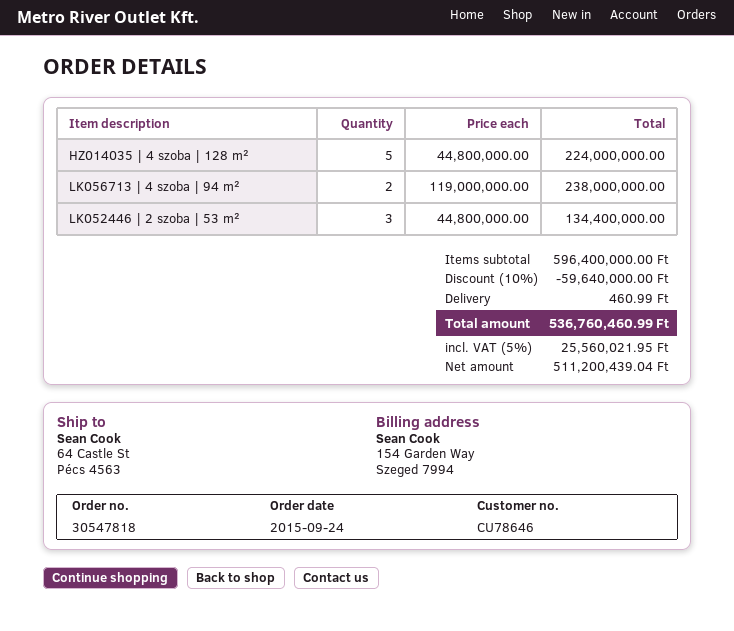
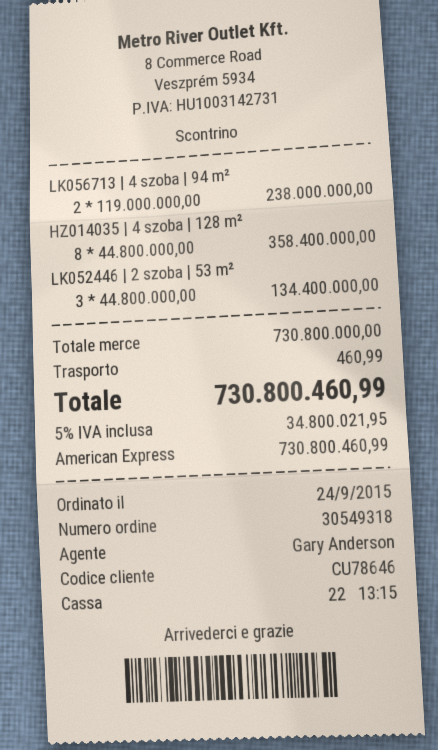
order number: 30547818 -> 30549318
HZ014035 | 4 szoba | 128 m²: 5 x 44800000.00 = 224000000.00 -> 8 x 44800000.00 = 358400000.00
subtotal: 596400000.00 -> 730800000.00
discount: 10% = 59640000.00 -> none
tax: 5% = 25560021.95 -> 5% = 34800021.95
total: 536760460.99 -> 730800460.99

